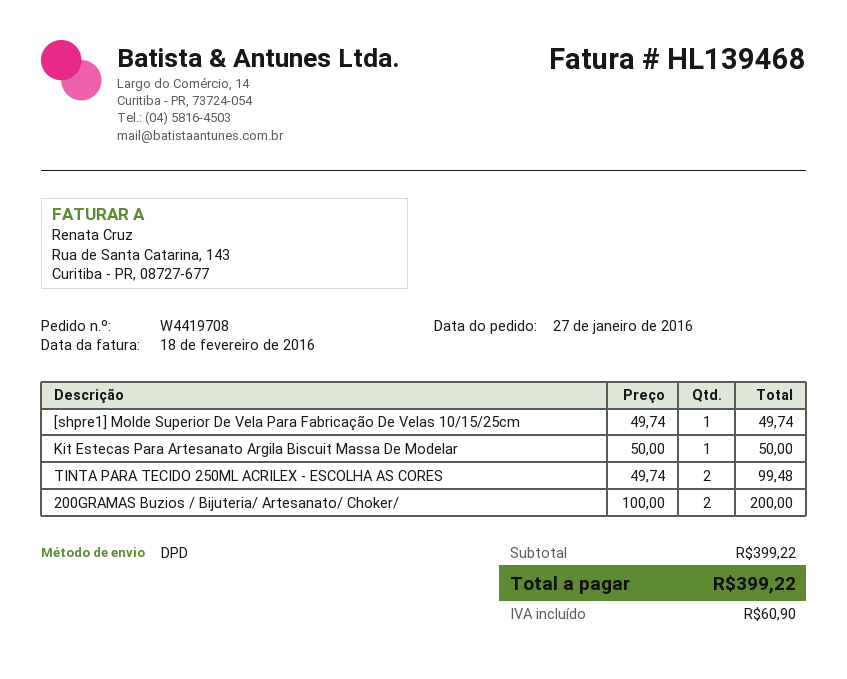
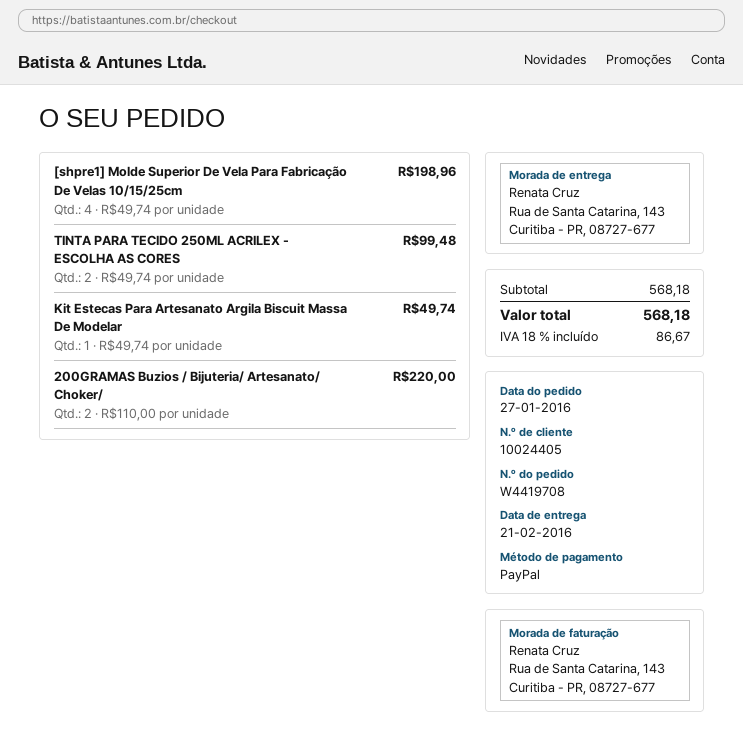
[shpre1] Molde Superior De Vela Para Fabricação De Velas 10/15/25cm: 1 x 49.74 = 49.74 -> 4 x 49.74 = 198.96
Kit Estecas Para Artesanato Argila Biscuit Massa De Modelar: 1 x 50.00 = 50.00 -> 1 x 49.74 = 49.74
200GRAMAS Buzios / Bijuteria/ Artesanato/ Choker/: 2 x 100.00 = 200.00 -> 2 x 110.00 = 220.00
subtotal: 399.22 -> 568.18
tax: 60.90 -> 86.67
total: 399.22 -> 568.18

